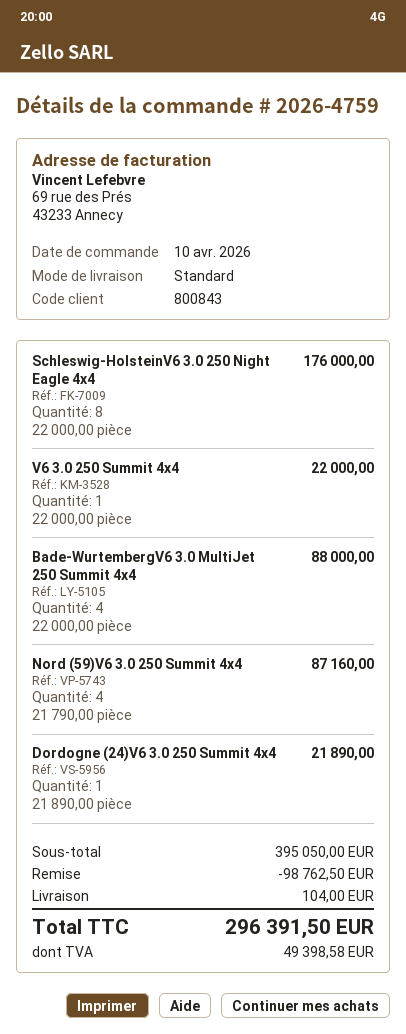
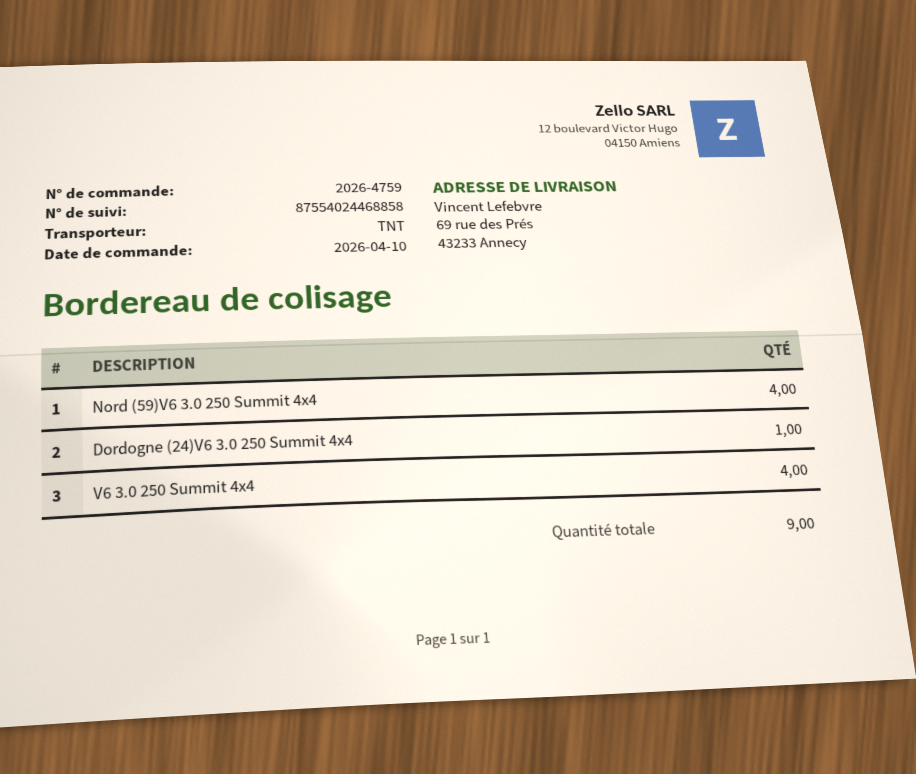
shipping method: standard -> TNT
Schleswig-HolsteinV6 3.0 250 Night Eagle 4x4: 8 -> none
V6 3.0 250 Summit 4x4: 1 -> 4
Bade-WurtembergV6 3.0 MultiJet 250 Summit 4x4: 4 -> none

